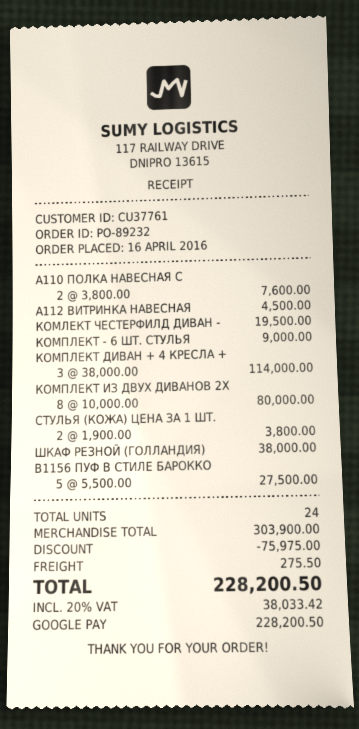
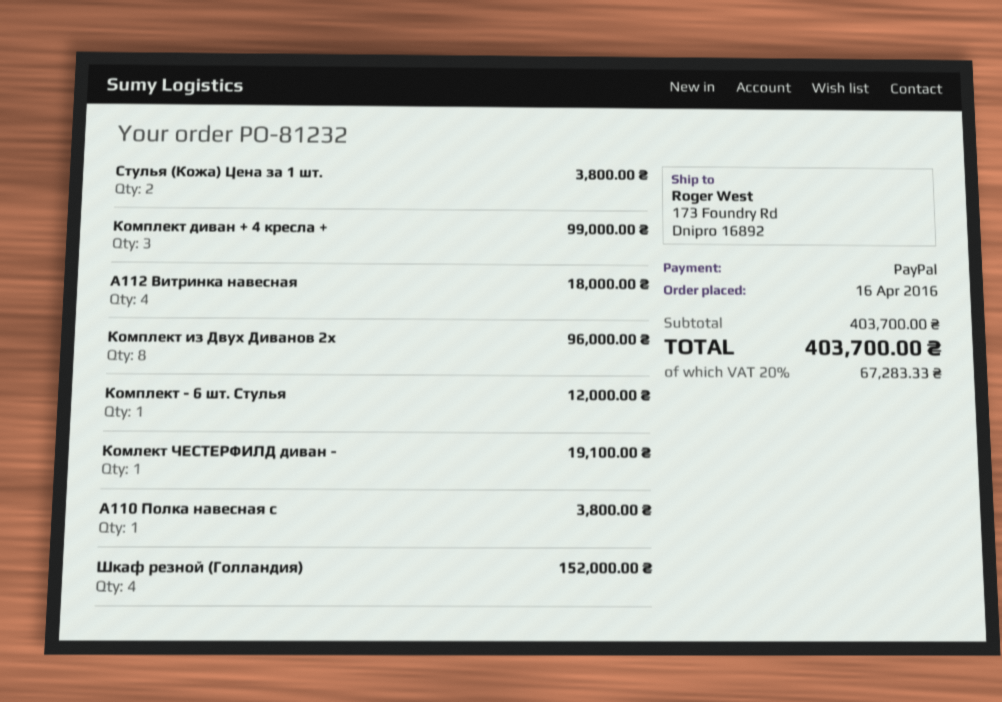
order number: PO-89232 -> PO-81232
payment method: Google Pay -> PayPal
А110 ПОЛКА НАВЕСНАЯ С: 2 for 7600.00 -> 1 for 3800.00
А112 ВИТРИНКА НАВЕСНАЯ: 1 for 4500.00 -> 4 for 18000.00
КОМЛЕКТ ЧЕСТЕРФИЛД ДИВАН -: 1 for 19500.00 -> 1 for 19100.00
КОМПЛЕКТ - 6 ШТ. СТУЛЬЯ: 1 for 9000.00 -> 1 for 12000.00
КОМПЛЕКТ ДИВАН + 4 КРЕСЛА +: 3 for 114000.00 -> 3 for 99000.00
КОМПЛЕКТ ИЗ ДВУХ ДИВАНОВ 2Х: 8 for 80000.00 -> 8 for 96000.00
ШКАФ РЕЗНОЙ (ГОЛЛАНДИЯ): 1 for 38000.00 -> 4 for 152000.00
В1156 ПУФ В СТИЛЕ БАРОККО: 5 for 27500.00 -> none
subtotal: 303900.00 -> 403700.00
discount: 75975.00 -> none
shipping: 275.50 -> none
tax: 20% = 38033.42 -> 20% = 67283.33
total: 228200.50 -> 403700.00

